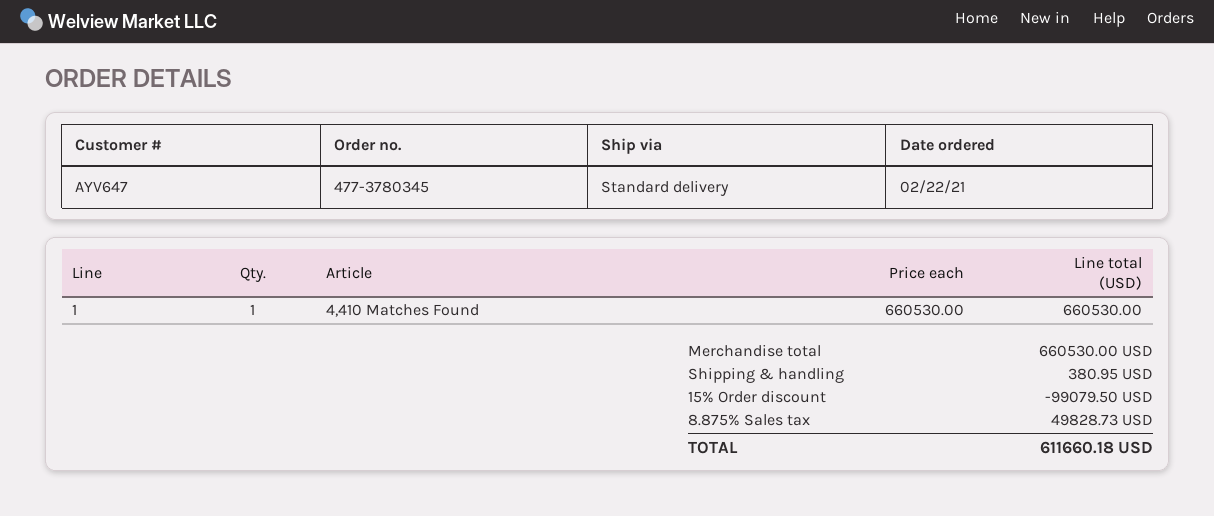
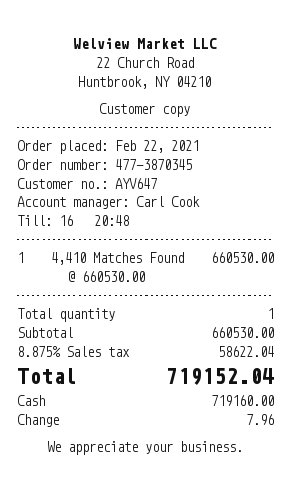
order number: 477-3780345 -> 477-3870345
discount: 15% = 99079.50 -> none
shipping: 380.95 -> none
tax: 8.875% = 49828.73 -> 8.875% = 58622.04
total: 611660.18 -> 719152.04

